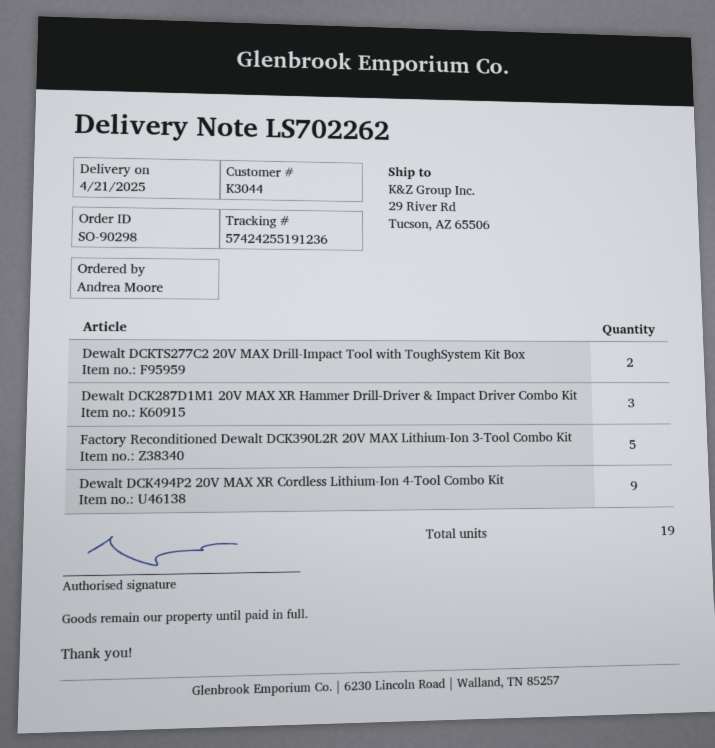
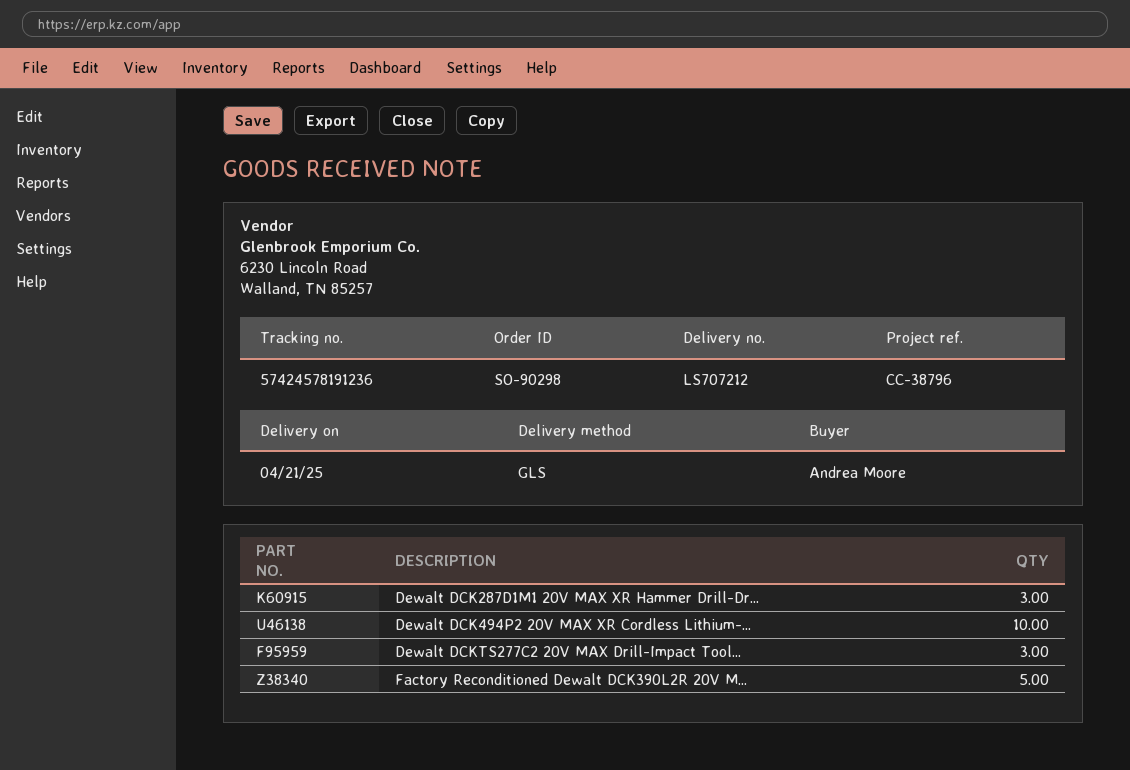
delivery note number: LS702262 -> LS707212
tracking number: 57424255191236 -> 57424578191236
Dewalt DCKTS277C2 20V MAX Drill-Impact Tool with ToughSystem Kit Box: 2 -> 3
Dewalt DCK494P2 20V MAX XR Cordless Lithium-Ion 4-Tool Combo Kit: 9 -> 10

